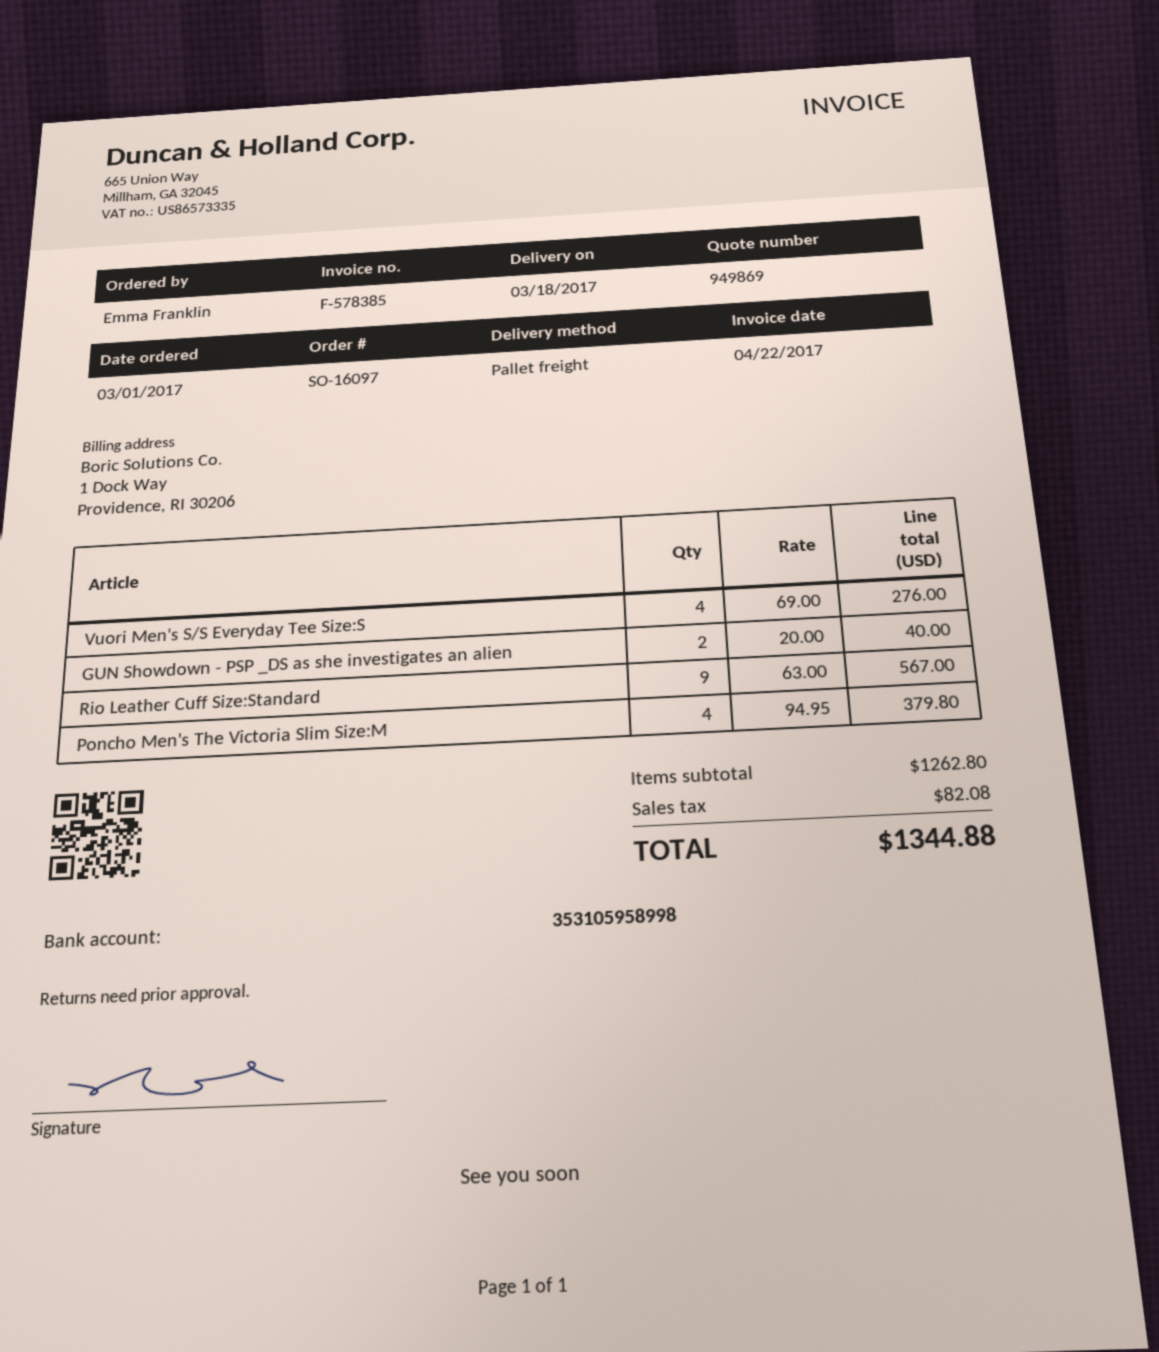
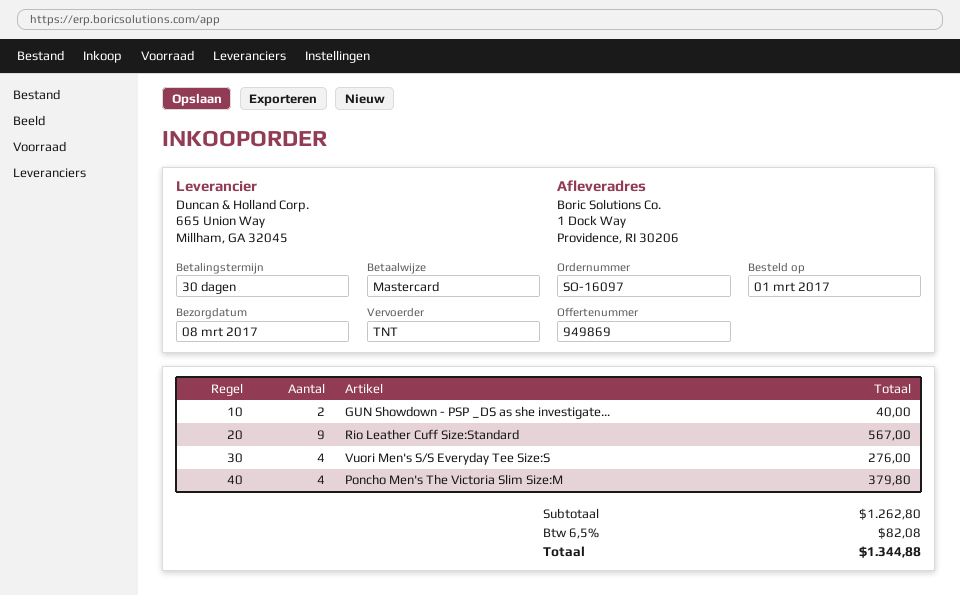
delivery date: 2017-03-18 -> 2017-03-08
shipping method: pallet freight -> TNT

